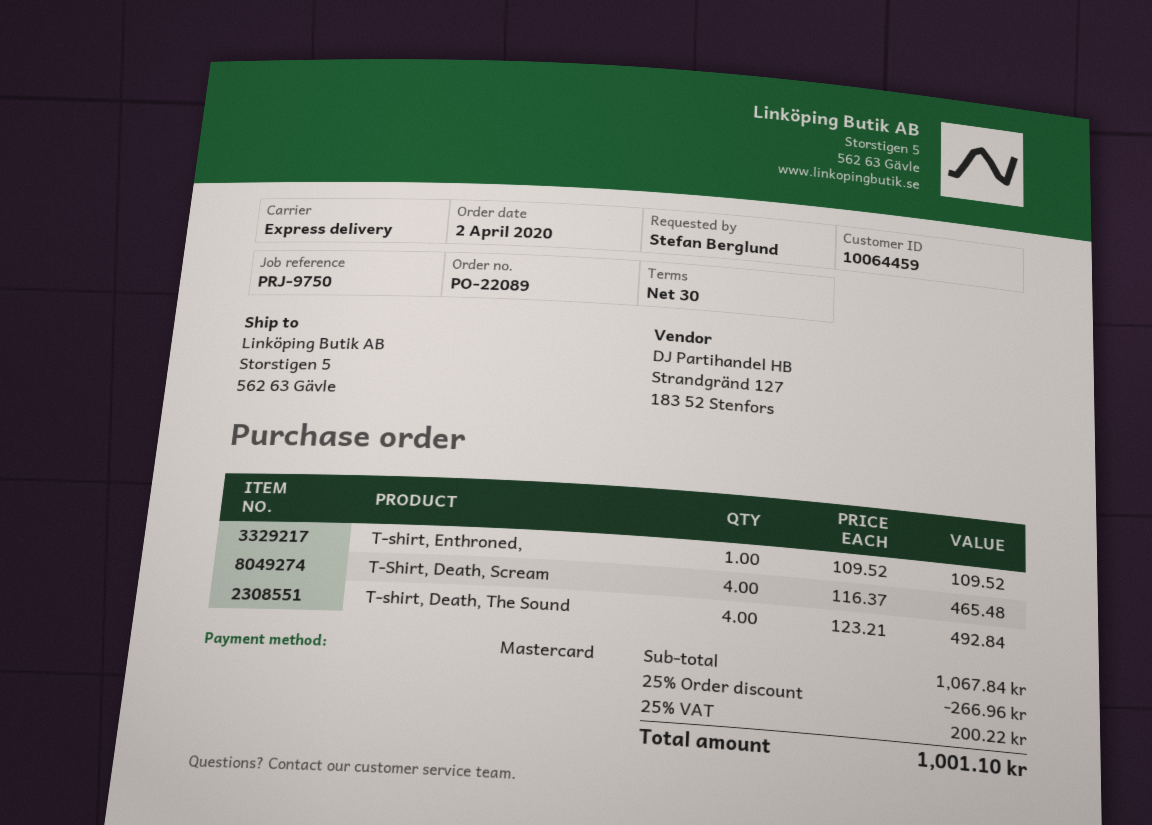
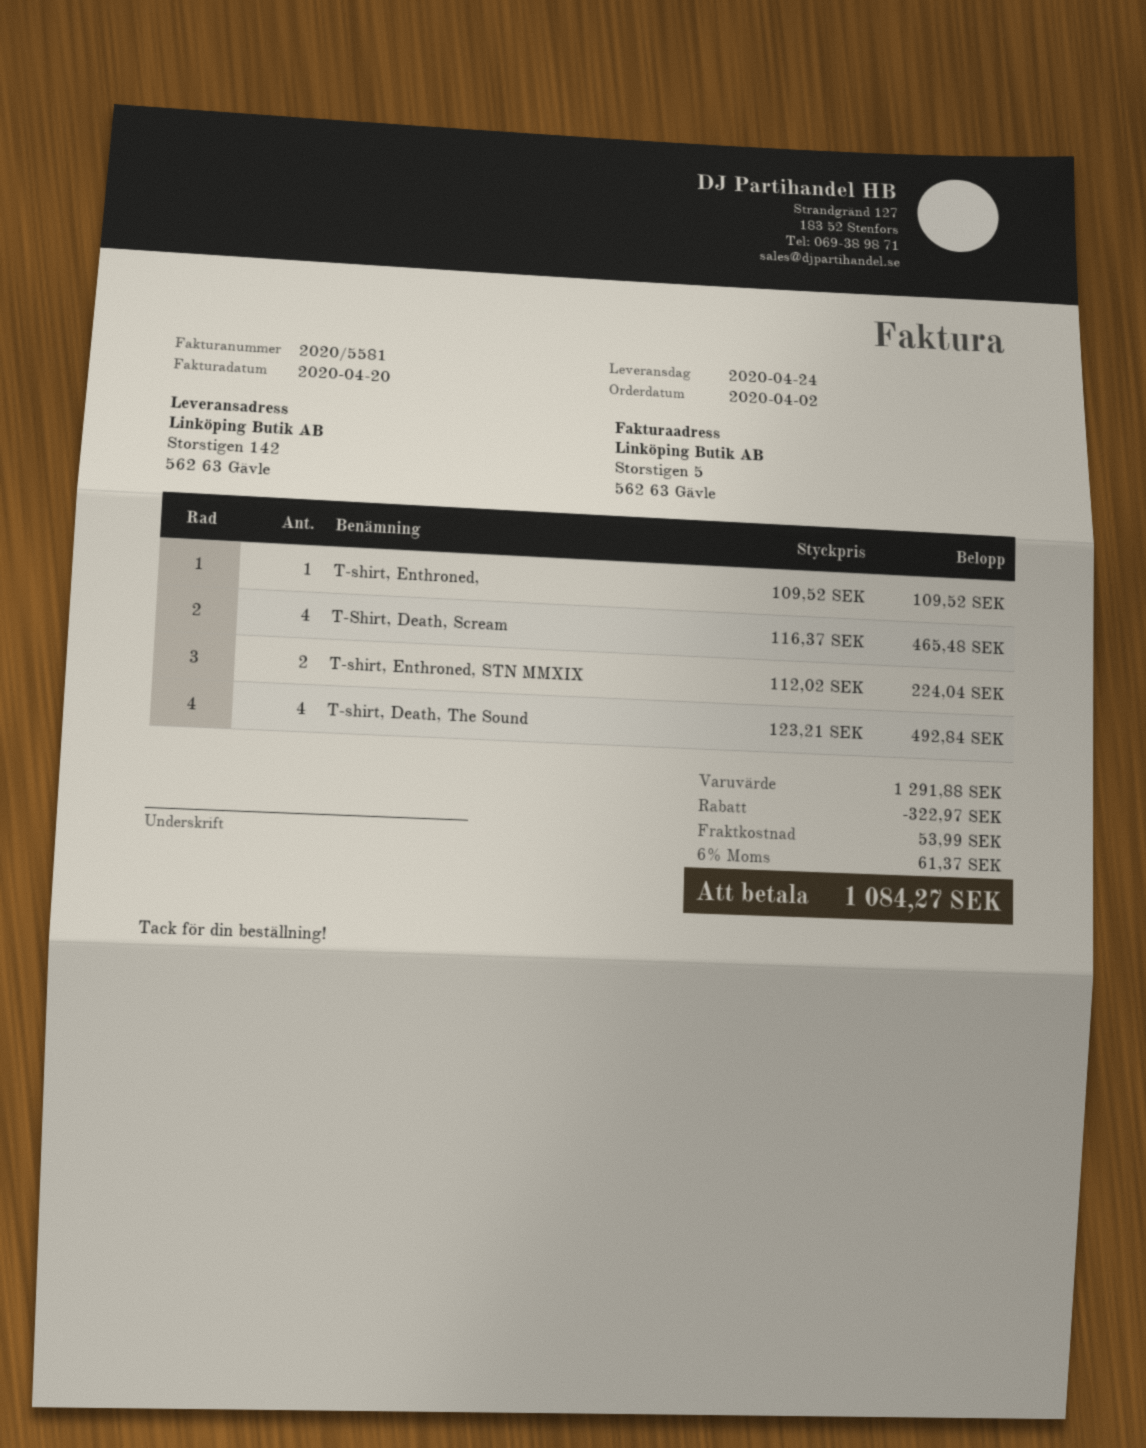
ship to: Storstigen 5, 562 63 Gävle -> Storstigen 142, 562 63 Gävle
T-shirt, Enthroned, STN MMXIX: none -> 2 x 112.02 = 224.04
subtotal: 1067.84 -> 1291.88
discount: 266.96 -> 322.97
shipping: none -> 53.99
tax: 25% = 200.22 -> 6% = 61.37
total: 1001.10 -> 1084.27

